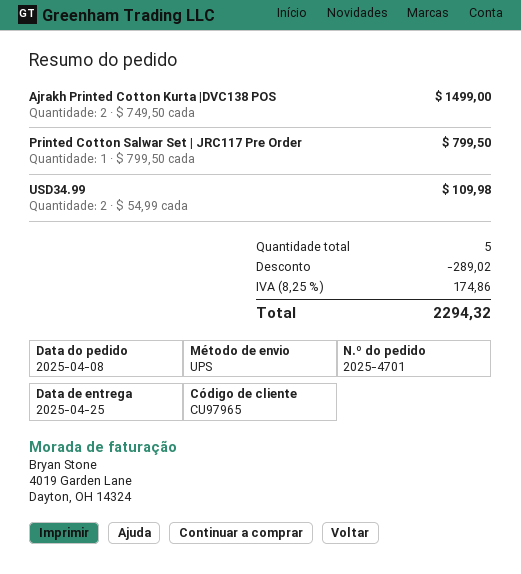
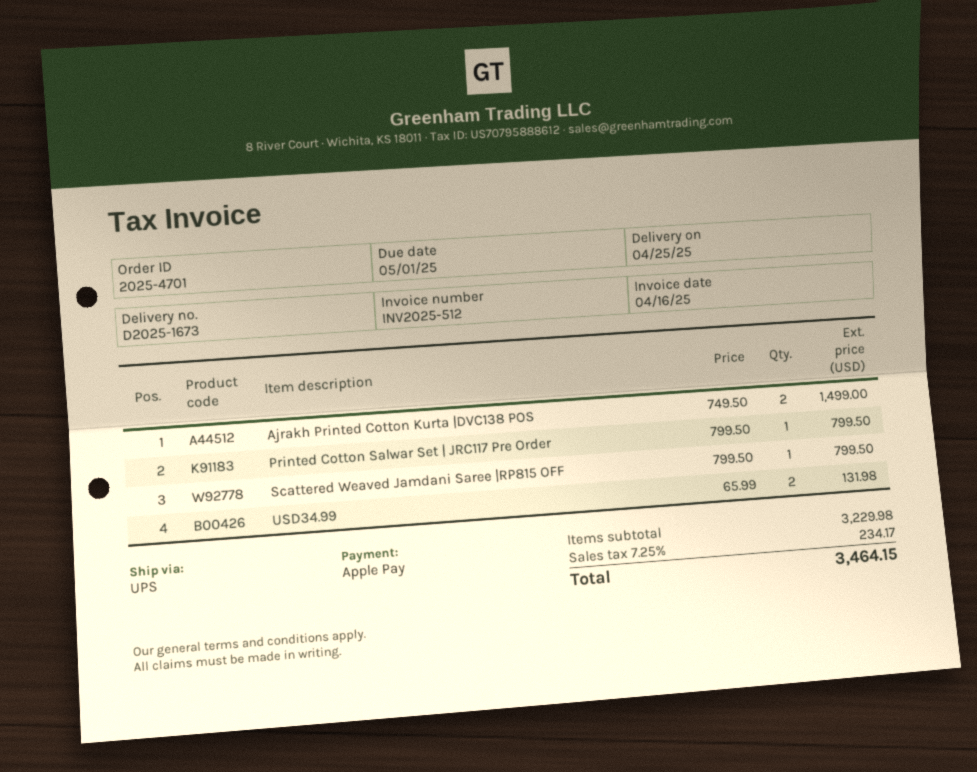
USD34.99: 2 x 54.99 = 109.98 -> 2 x 65.99 = 131.98
Scattered Weaved Jamdani Saree |RP815 OFF: none -> 1 x 799.50 = 799.50
discount: 289.02 -> none
tax: 8.25% = 174.86 -> 7.25% = 234.17
total: 2294.32 -> 3464.15

